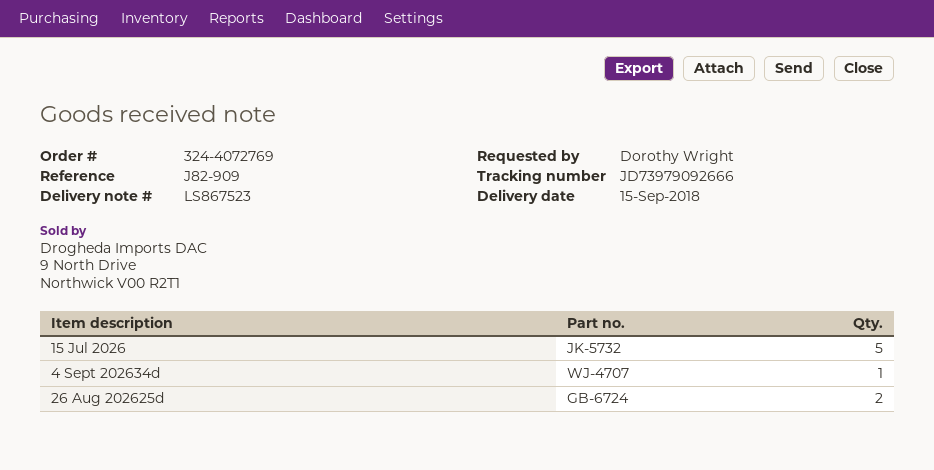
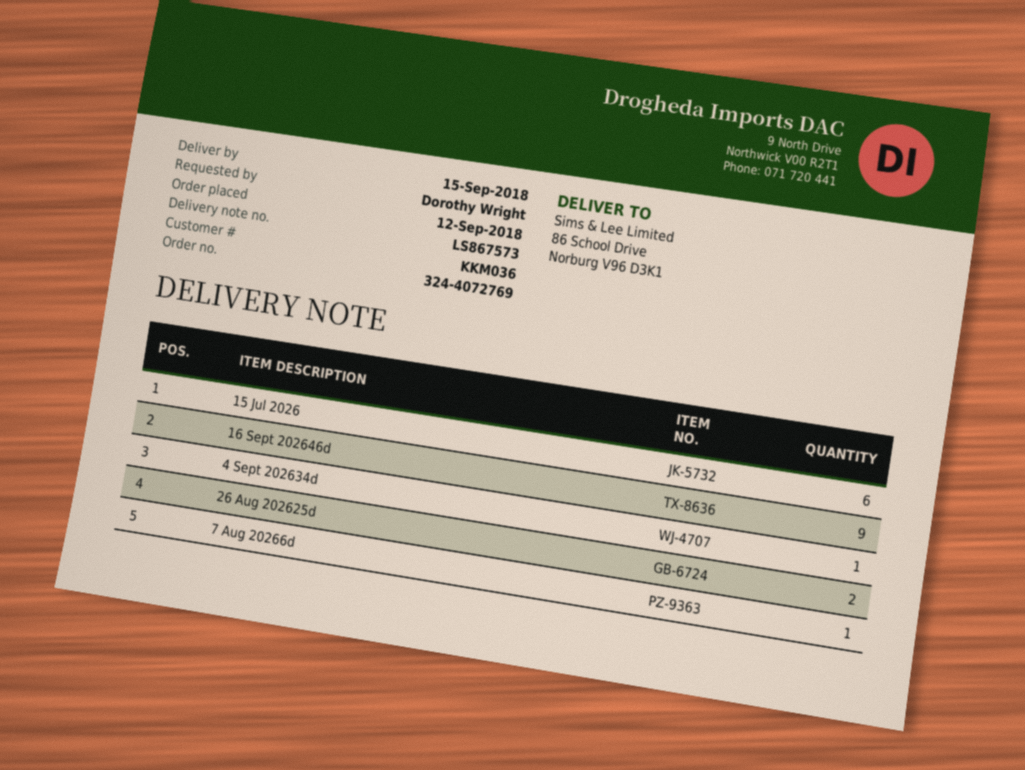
delivery note number: LS867523 -> LS867573
15 Jul 2026: 5 -> 6
16 Sept 202646d: none -> 9
7 Aug 20266d: none -> 1

